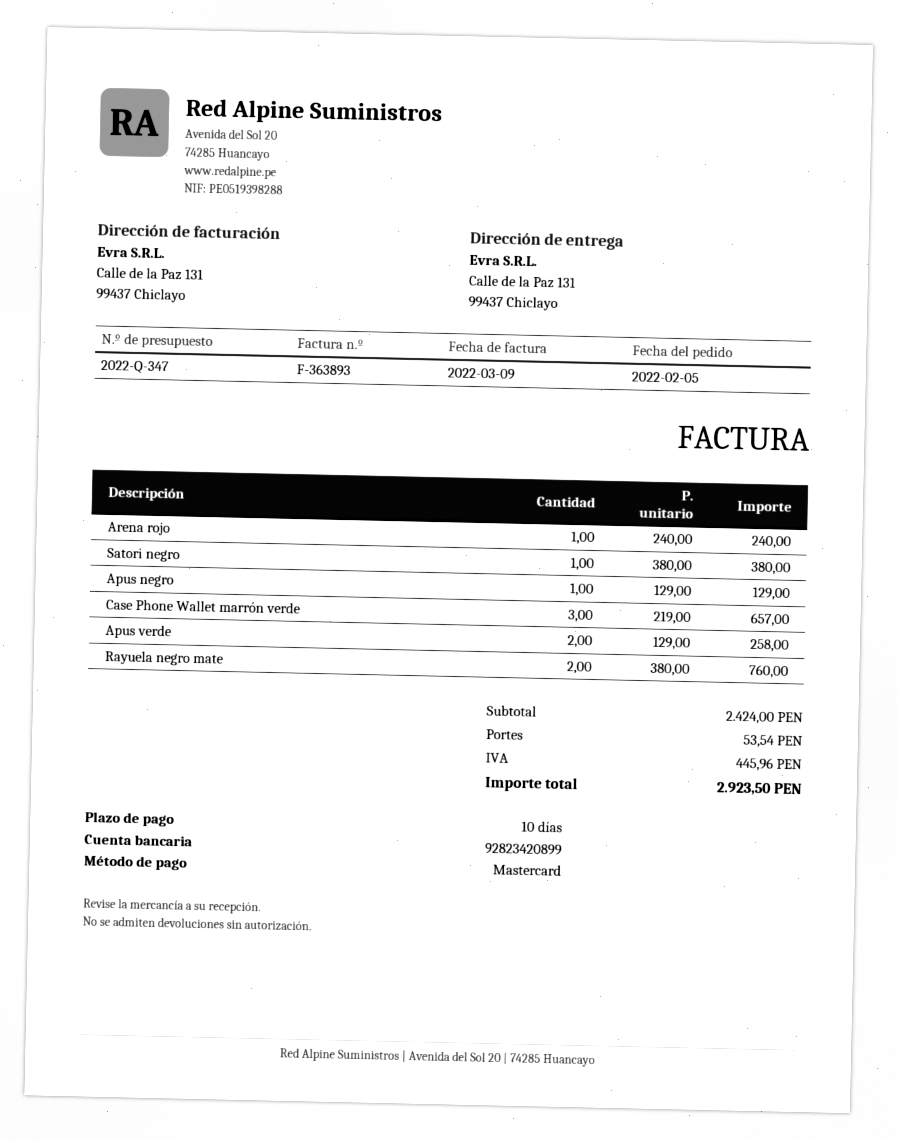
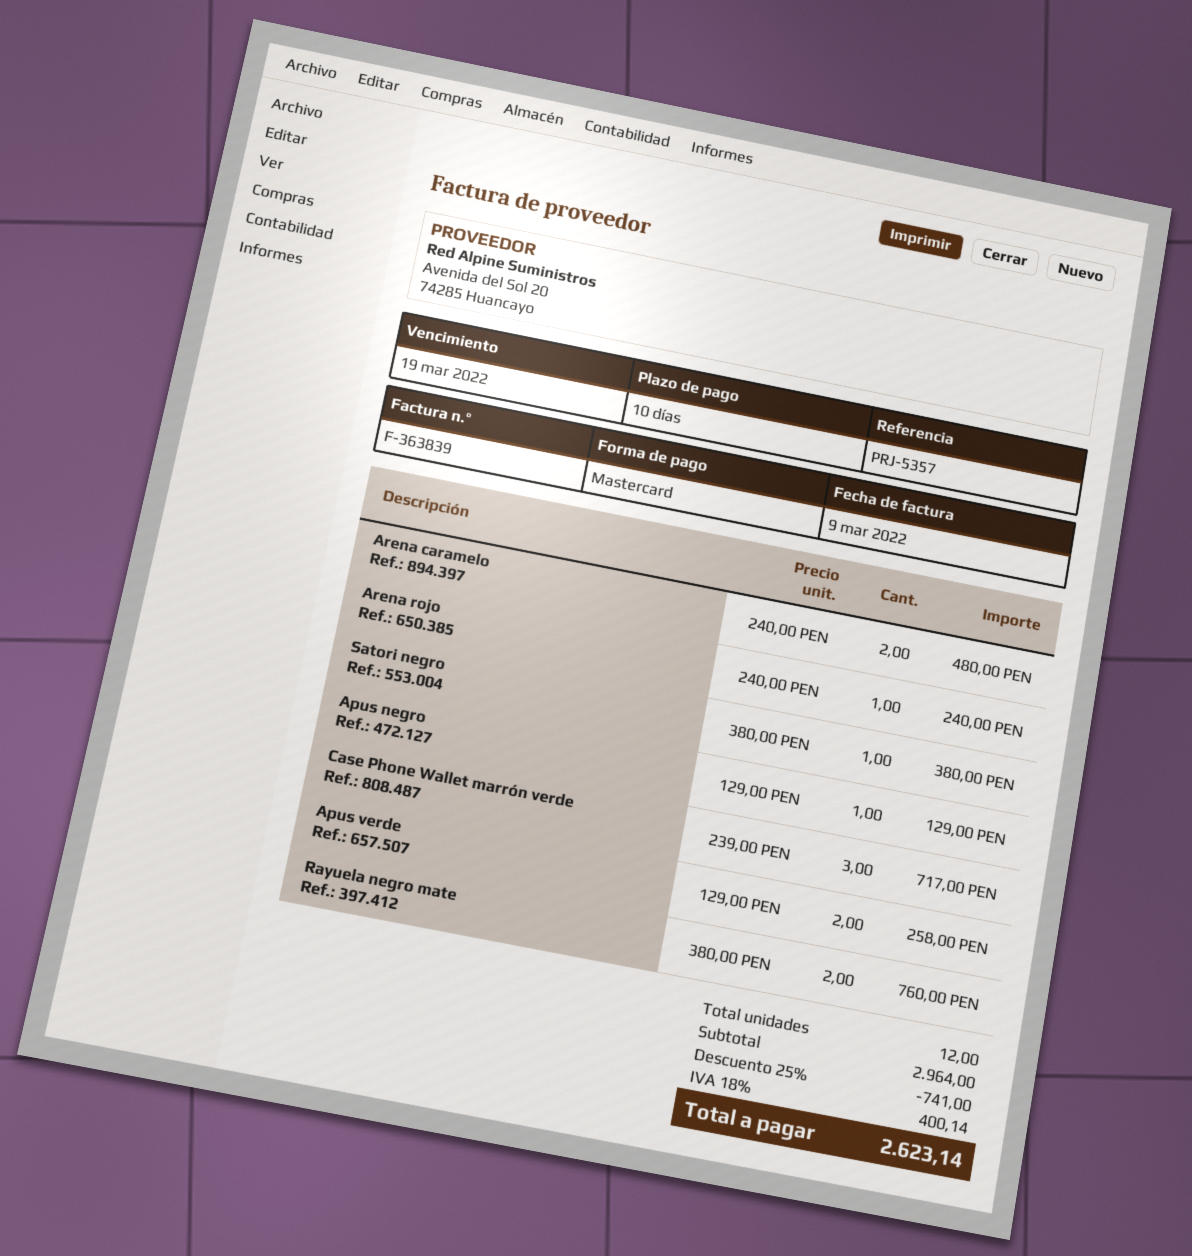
invoice number: F-363893 -> F-363839
Case Phone Wallet marrón verde: 3 x 219.00 = 657.00 -> 3 x 239.00 = 717.00
Arena caramelo: none -> 2 x 240.00 = 480.00
subtotal: 2424.00 -> 2964.00
discount: none -> 25% = 741.00
shipping: 53.54 -> none
tax: 445.96 -> 400.14
total: 2923.50 -> 2623.14

